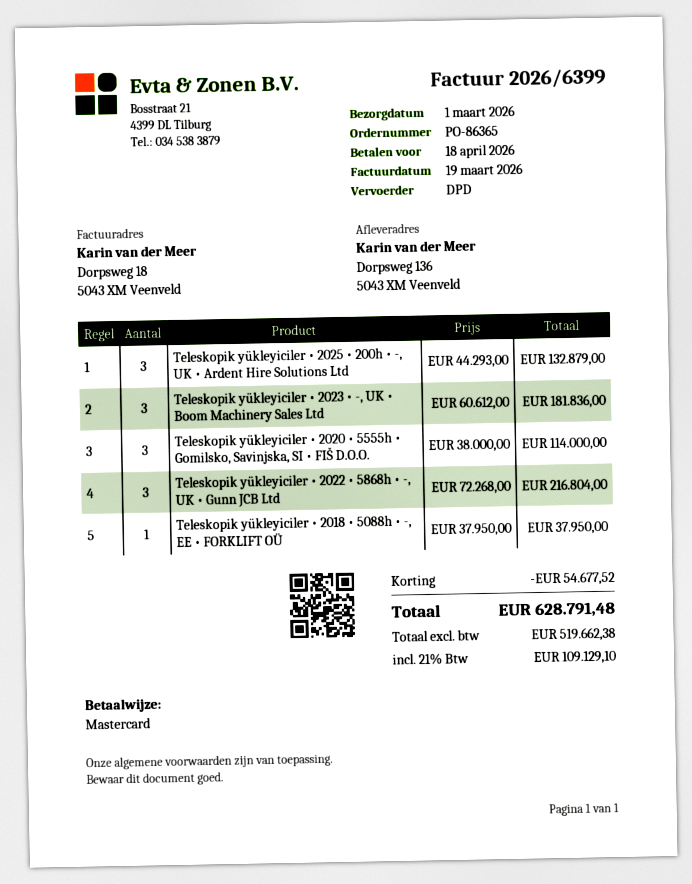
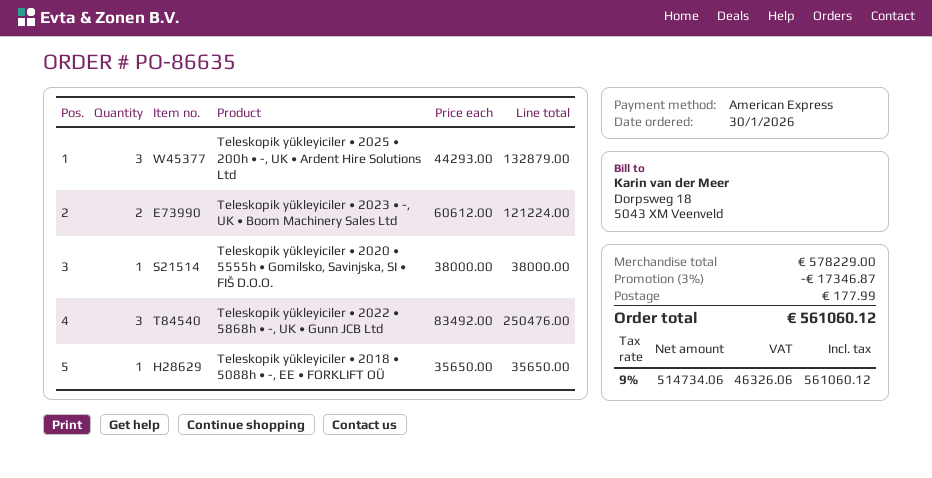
order number: PO-86365 -> PO-86635
payment method: Mastercard -> American Express
Teleskopik yükleyiciler • 2023 • -, UK • Boom Machinery Sales Ltd: 3 x 60612.00 = 181836.00 -> 2 x 60612.00 = 121224.00
Teleskopik yükleyiciler • 2020 • 5555h • Gomilsko, Savinjska, SI • FIŠ D.O.O.: 3 x 38000.00 = 114000.00 -> 1 x 38000.00 = 38000.00
Teleskopik yükleyiciler • 2022 • 5868h • -, UK • Gunn JCB Ltd: 3 x 72268.00 = 216804.00 -> 3 x 83492.00 = 250476.00
Teleskopik yükleyiciler • 2018 • 5088h • -, EE • FORKLIFT OÜ: 1 x 37950.00 = 37950.00 -> 1 x 35650.00 = 35650.00
discount: 54677.52 -> 17346.87
shipping: none -> 177.99
net: 519662.38 -> 514734.06
tax: 21% = 109129.10 -> 9% = 46326.06
total: 628791.48 -> 561060.12

